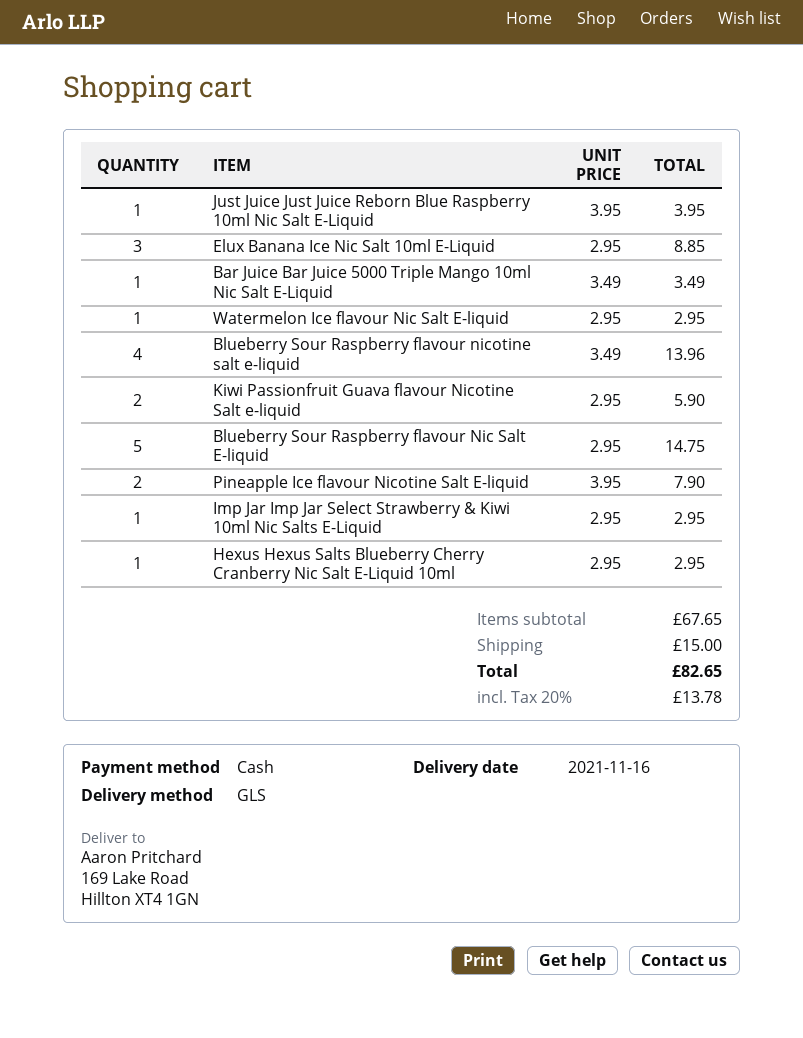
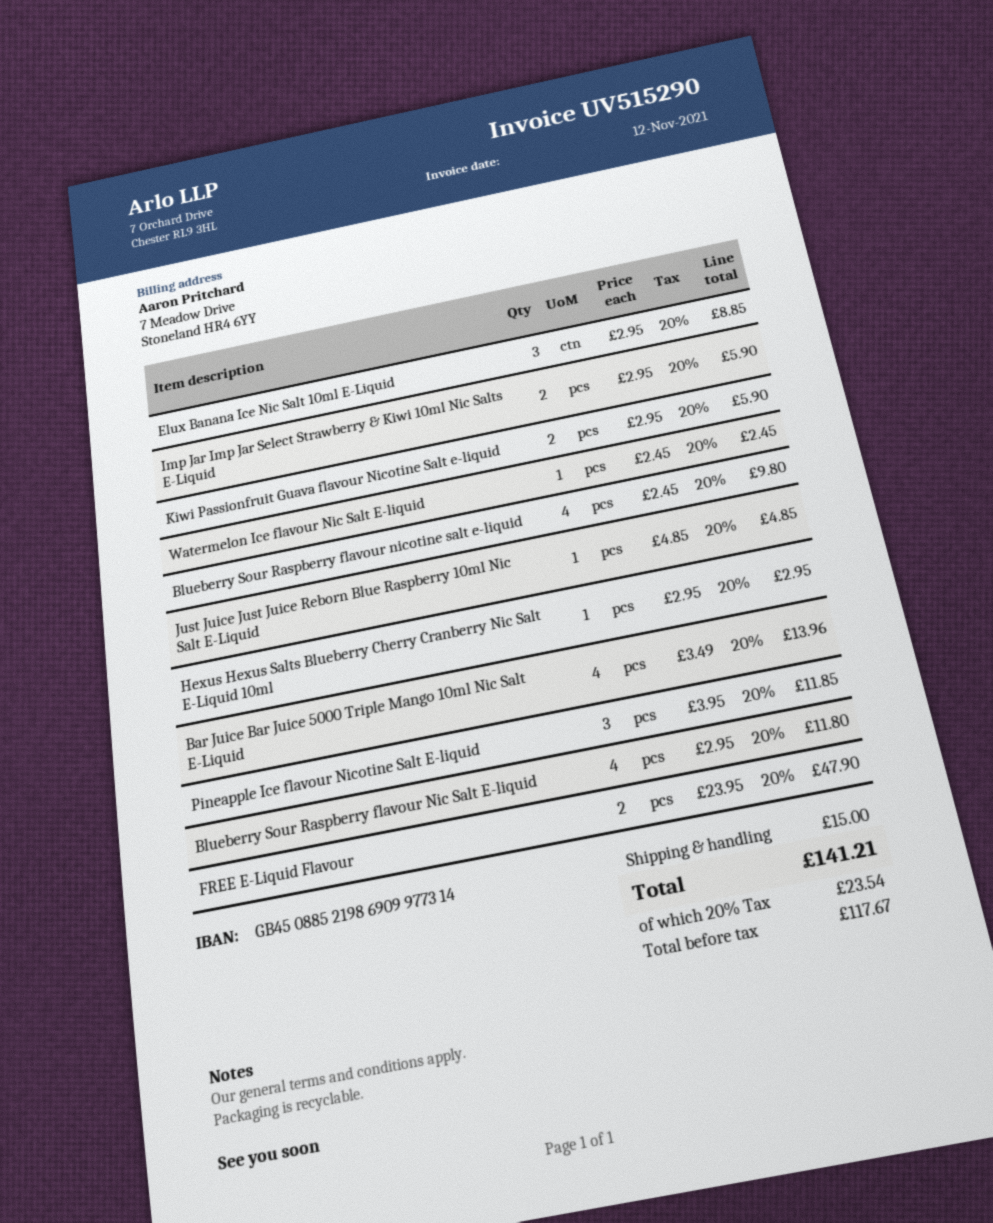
Just Juice Just Juice Reborn Blue Raspberry 10ml Nic Salt E-Liquid: 1 x 3.95 = 3.95 -> 1 x 4.85 = 4.85
Bar Juice Bar Juice 5000 Triple Mango 10ml Nic Salt E-Liquid: 1 x 3.49 = 3.49 -> 4 x 3.49 = 13.96
Watermelon Ice flavour Nic Salt E-liquid: 1 x 2.95 = 2.95 -> 1 x 2.45 = 2.45
Blueberry Sour Raspberry flavour nicotine salt e-liquid: 4 x 3.49 = 13.96 -> 4 x 2.45 = 9.80
Blueberry Sour Raspberry flavour Nic Salt E-liquid: 5 x 2.95 = 14.75 -> 4 x 2.95 = 11.80
Pineapple Ice flavour Nicotine Salt E-liquid: 2 x 3.95 = 7.90 -> 3 x 3.95 = 11.85
Imp Jar Imp Jar Select Strawberry & Kiwi 10ml Nic Salts E-Liquid: 1 x 2.95 = 2.95 -> 2 x 2.95 = 5.90
FREE E-Liquid Flavour: none -> 2 x 23.95 = 47.90
tax: 20% = 13.78 -> 20% = 23.54
total: 82.65 -> 141.21

